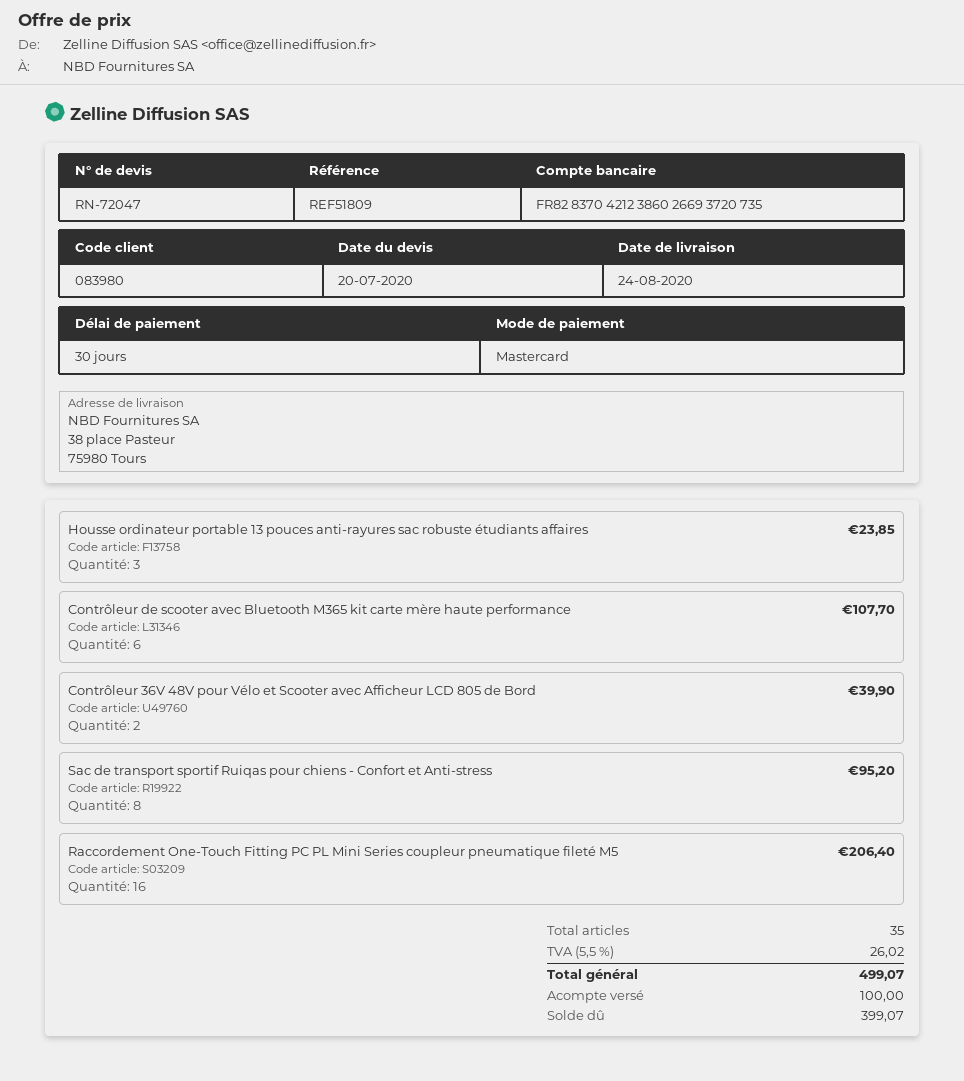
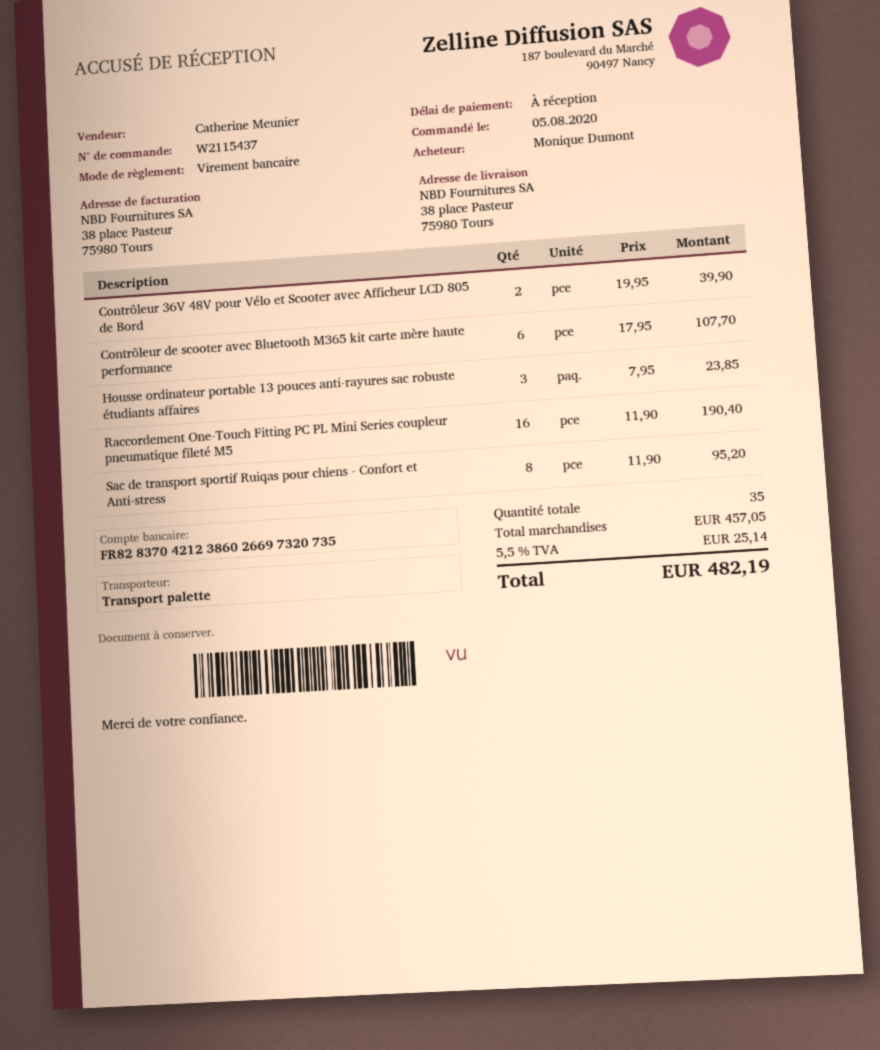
payment terms: 30 days -> on receipt
payment method: Mastercard -> bank transfer
bank account: FR8283704212386026693720735 -> FR8283704212386026697320735
Raccordement One-Touch Fitting PC PL Mini Series coupleur pneumatique fileté M5: 16 for 206.40 -> 16 for 190.40
tax: 5.5% = 26.02 -> 5.5% = 25.14
total: 499.07 -> 482.19

